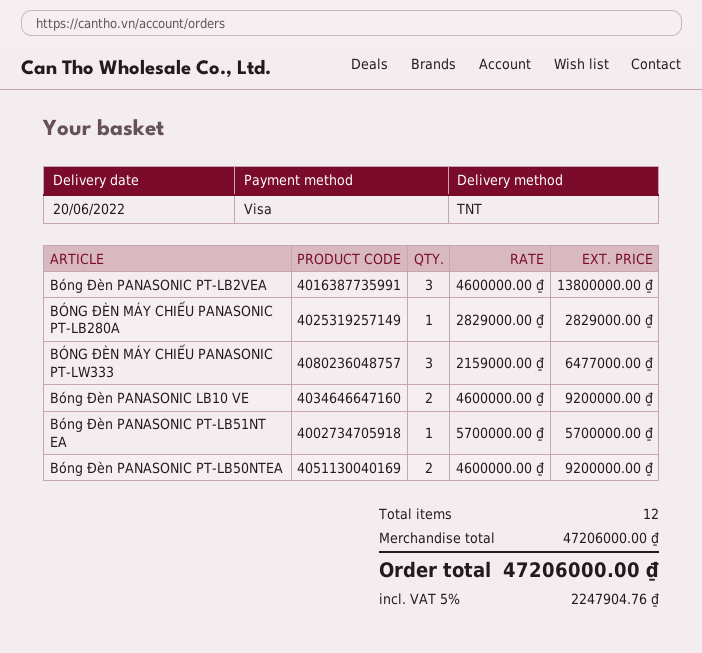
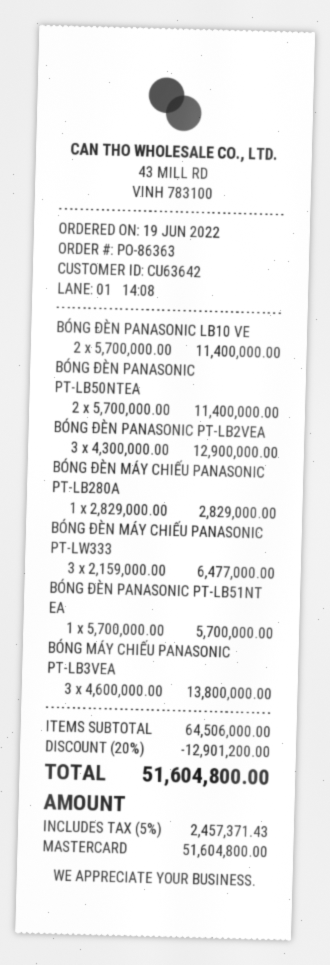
payment method: Visa -> Mastercard
Bóng Đèn PANASONIC PT-LB2VEA: 3 x 4600000.00 = 13800000.00 -> 3 x 4300000.00 = 12900000.00
Bóng Đèn PANASONIC LB10 VE: 2 x 4600000.00 = 9200000.00 -> 2 x 5700000.00 = 11400000.00
Bóng Đèn PANASONIC PT-LB50NTEA: 2 x 4600000.00 = 9200000.00 -> 2 x 5700000.00 = 11400000.00
BÓNG MÁY CHIẾU PANASONIC PT-LB3VEA: none -> 3 x 4600000.00 = 13800000.00
subtotal: 47206000.00 -> 64506000.00
discount: none -> 20% = 12901200.00
tax: 5% = 2247904.76 -> 5% = 2457371.43
total: 47206000.00 -> 51604800.00

